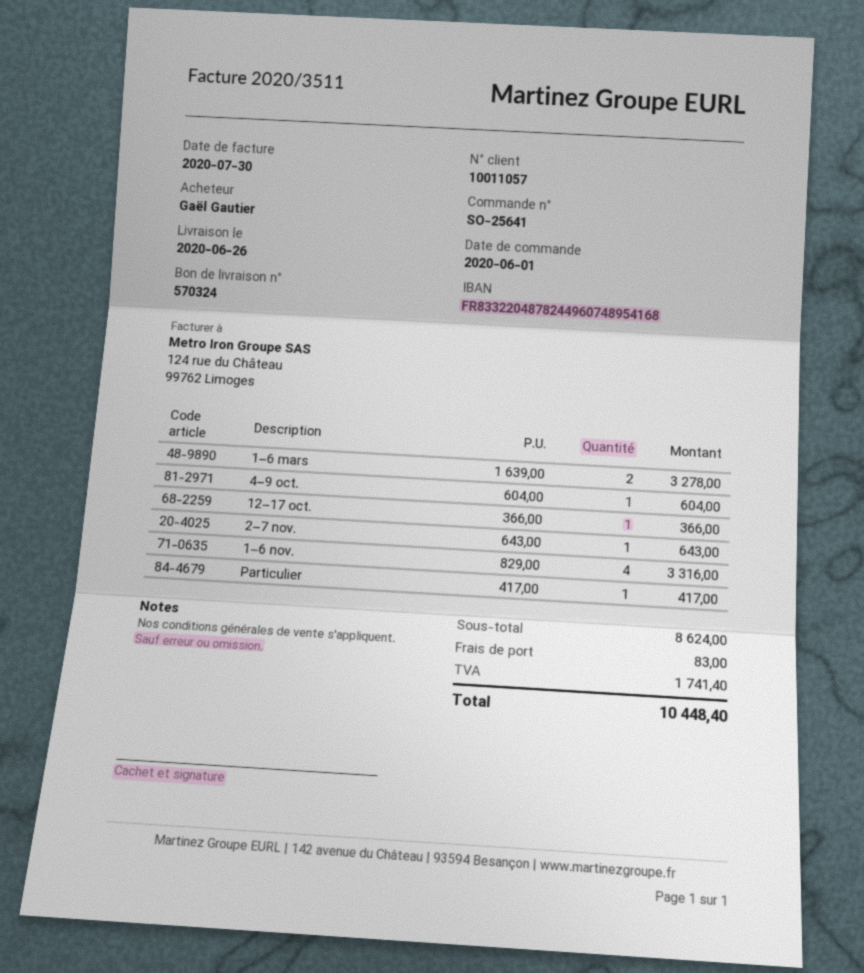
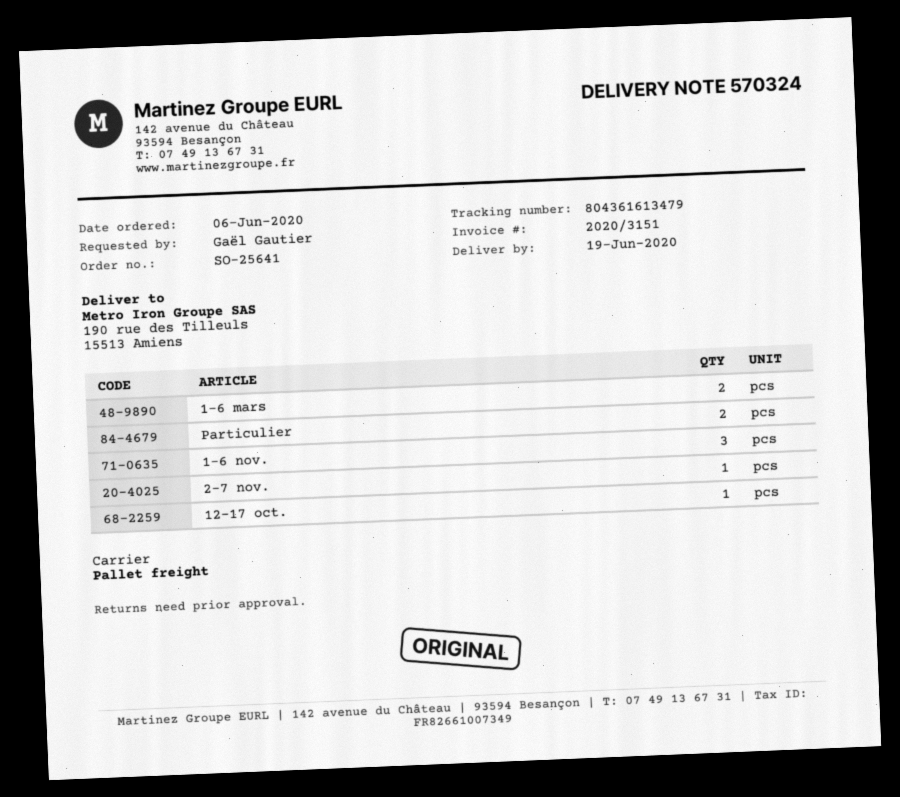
order date: 2020-06-01 -> 2020-06-06
delivery date: 2020-06-26 -> 2020-06-19
invoice number: 2020/3511 -> 2020/3151
4–9 oct.: 1 -> none
1–6 nov.: 4 -> 3
Particulier: 1 -> 2

